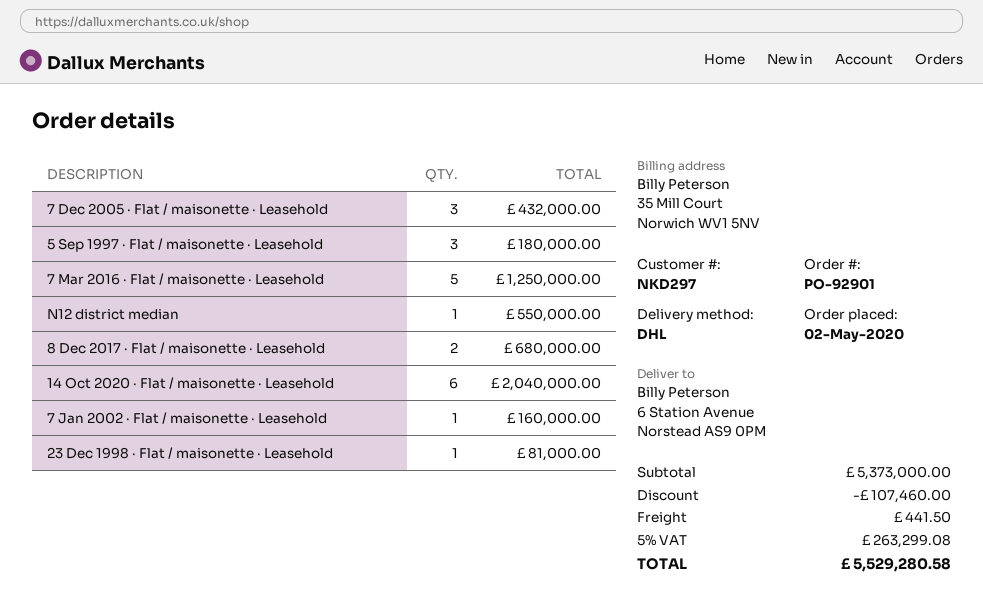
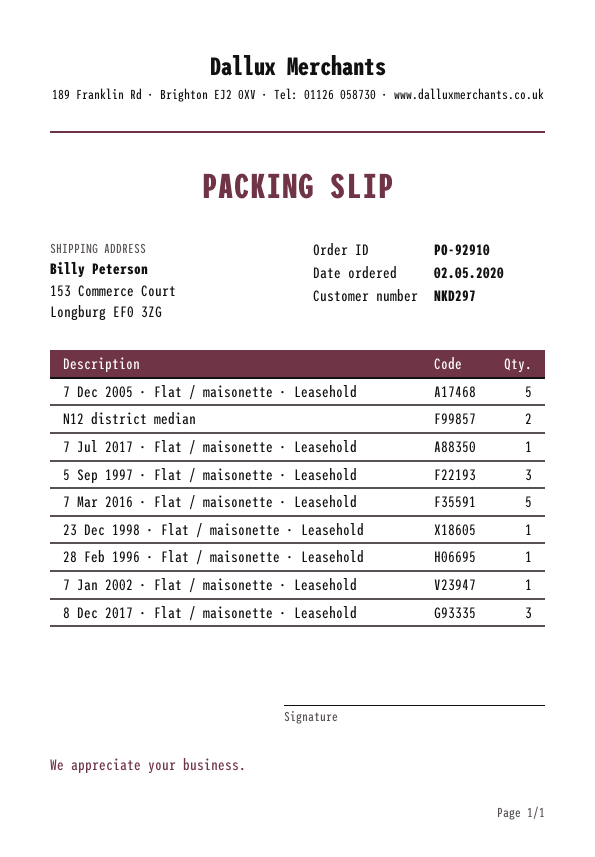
order number: PO-92901 -> PO-92910
ship to: 6 Station Avenue, Norstead AS9 0PM -> 153 Commerce Court, Longburg EF0 3ZG
7 Dec 2005 · Flat / maisonette · Leasehold: 3 -> 5
N12 district median: 1 -> 2
8 Dec 2017 · Flat / maisonette · Leasehold: 2 -> 3
14 Oct 2020 · Flat / maisonette · Leasehold: 6 -> none
7 Jul 2017 · Flat / maisonette · Leasehold: none -> 1
28 Feb 1996 · Flat / maisonette · Leasehold: none -> 1

